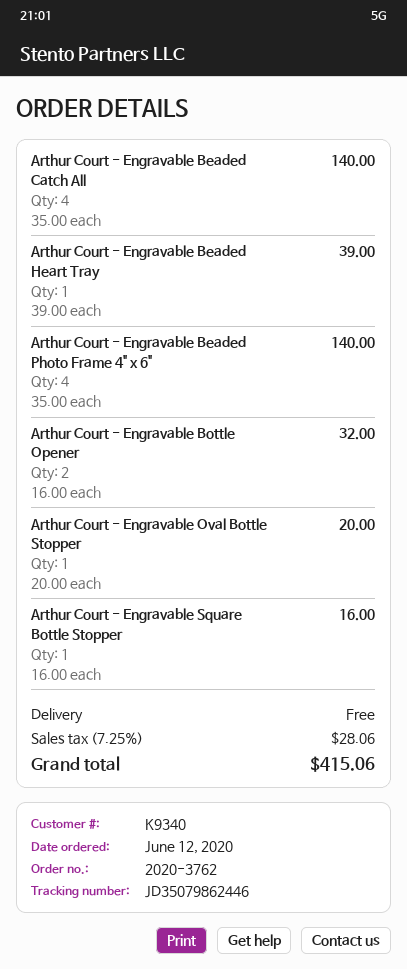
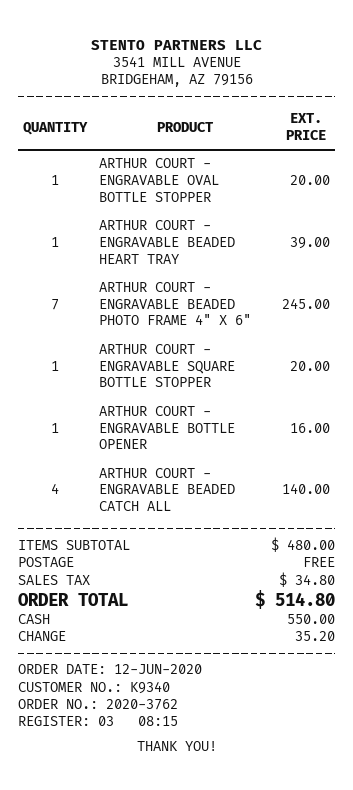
Arthur Court - Engravable Beaded Photo Frame 4" x 6": 4 for 140.00 -> 7 for 245.00
Arthur Court - Engravable Bottle Opener: 2 for 32.00 -> 1 for 16.00
Arthur Court - Engravable Square Bottle Stopper: 1 for 16.00 -> 1 for 20.00
tax: 28.06 -> 34.80
total: 415.06 -> 514.80

